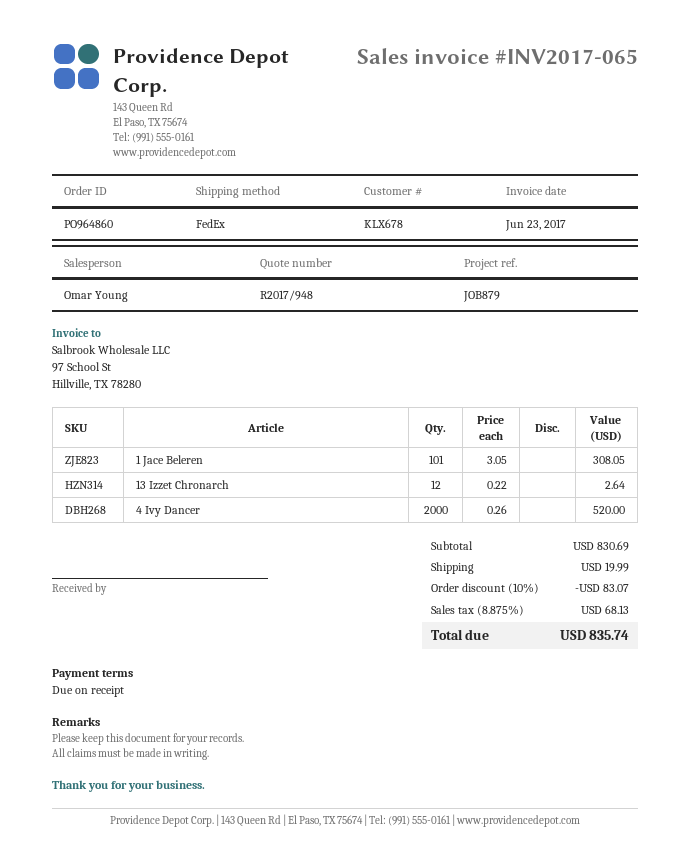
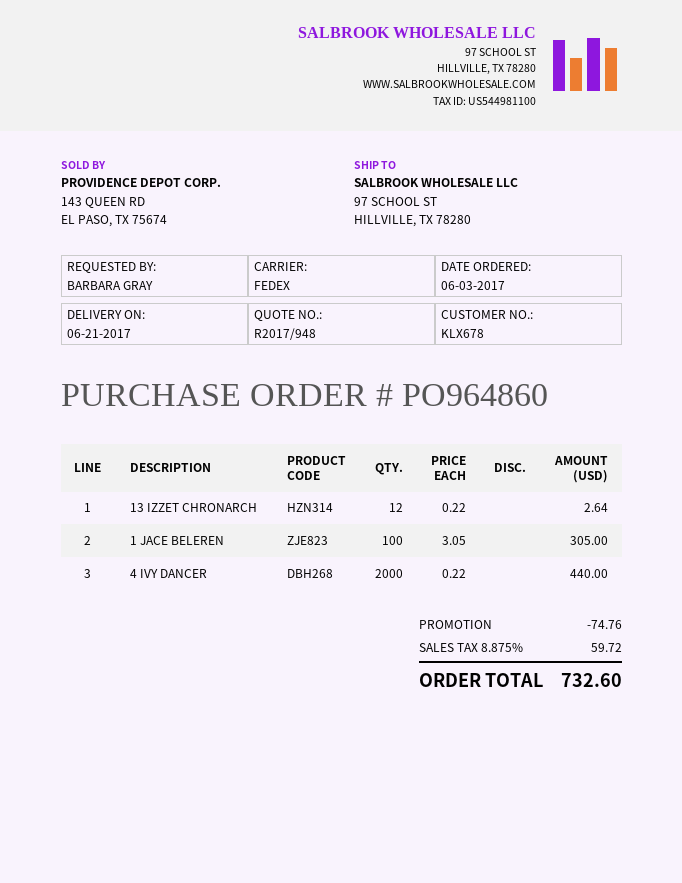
1 Jace Beleren: 101 x 3.05 = 308.05 -> 100 x 3.05 = 305.00
4 Ivy Dancer: 2000 x 0.26 = 520.00 -> 2000 x 0.22 = 440.00
discount: 83.07 -> 74.76
shipping: 19.99 -> none
tax: 8.875% = 68.13 -> 8.875% = 59.72
total: 835.74 -> 732.60

